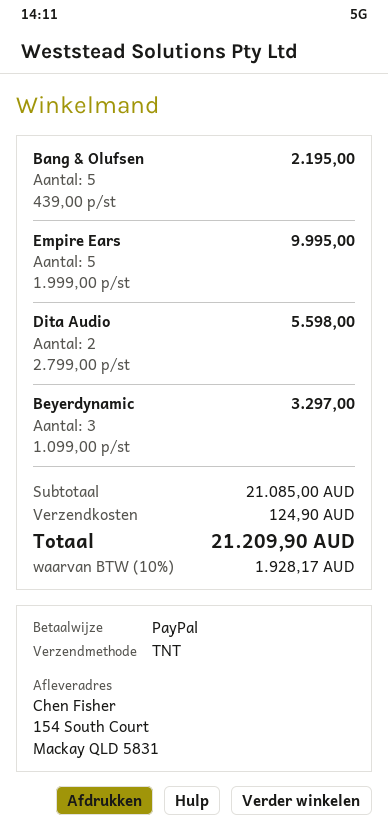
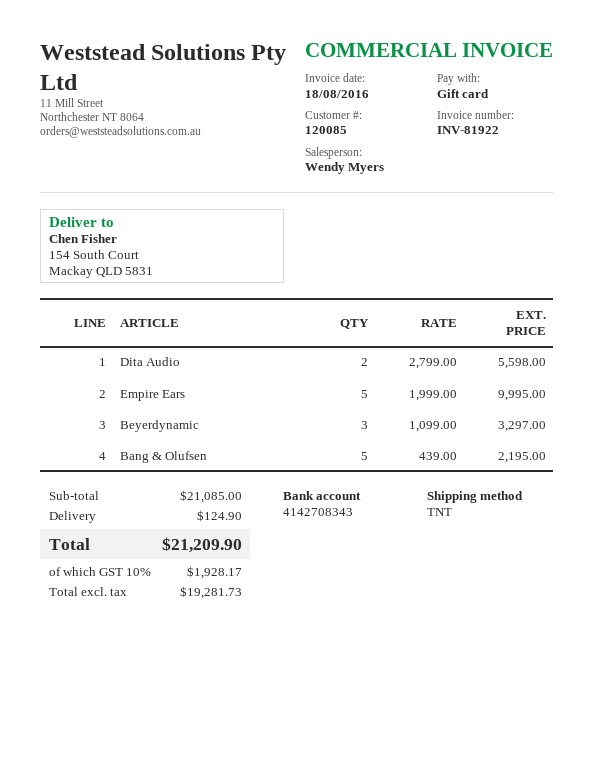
payment method: PayPal -> gift card

